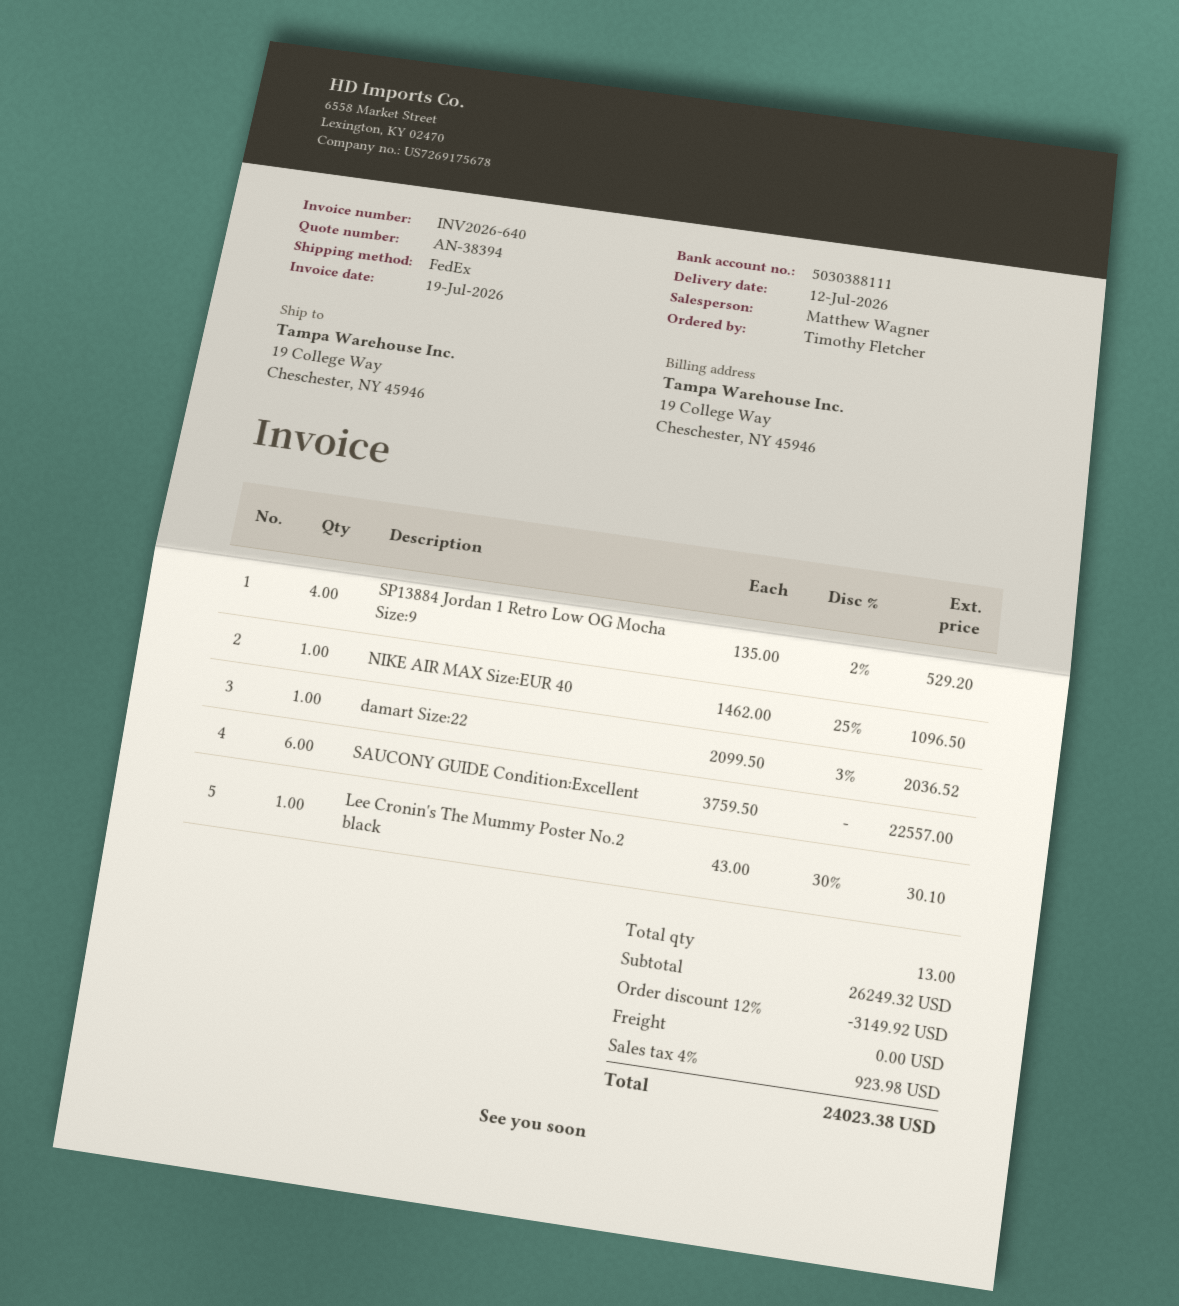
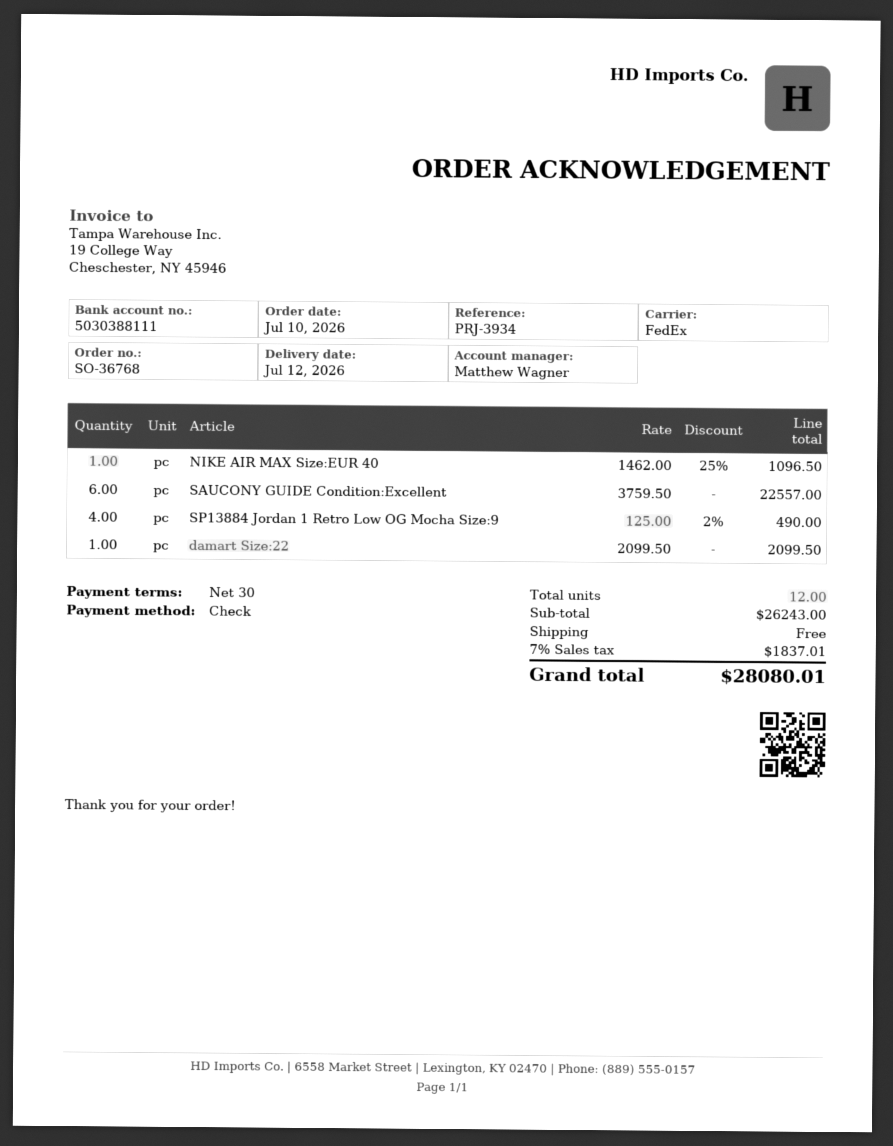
SP13884 Jordan 1 Retro Low OG Mocha Size:9: 4 x 135.00 - 2% = 529.20 -> 4 x 125.00 - 2% = 490.00
damart Size:22: 1 x 2099.50 - 3% = 2036.52 -> 1 x 2099.50 = 2099.50
Lee Cronin's The Mummy Poster No.2 black: 1 x 43.00 - 30% = 30.10 -> none
total quantity: 13 -> 12
subtotal: 26249.32 -> 26243.00
discount: 12% = 3149.92 -> none
tax: 4% = 923.98 -> 7% = 1837.01
total: 24023.38 -> 28080.01

